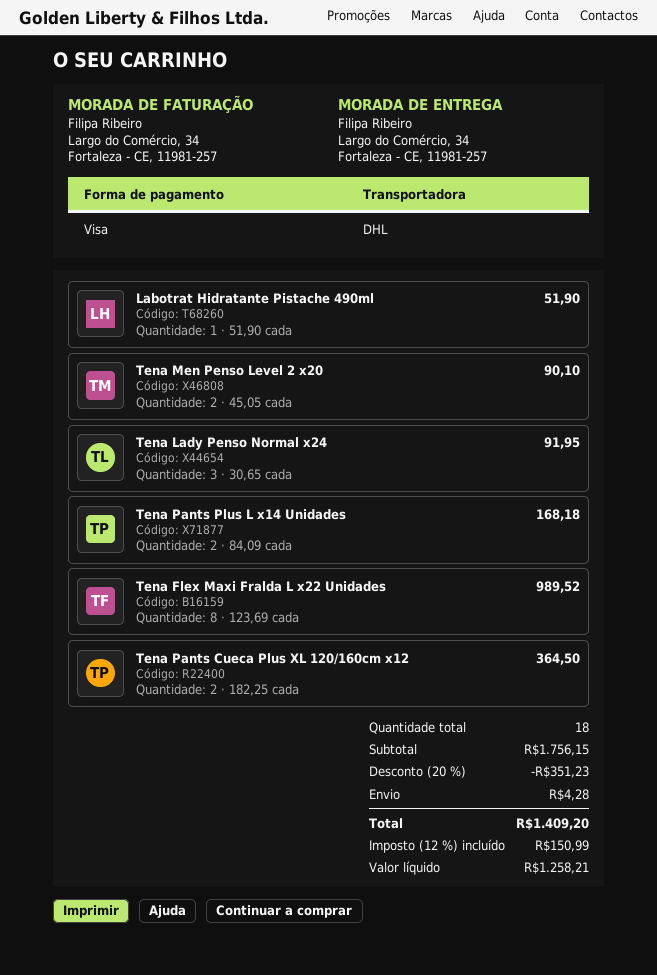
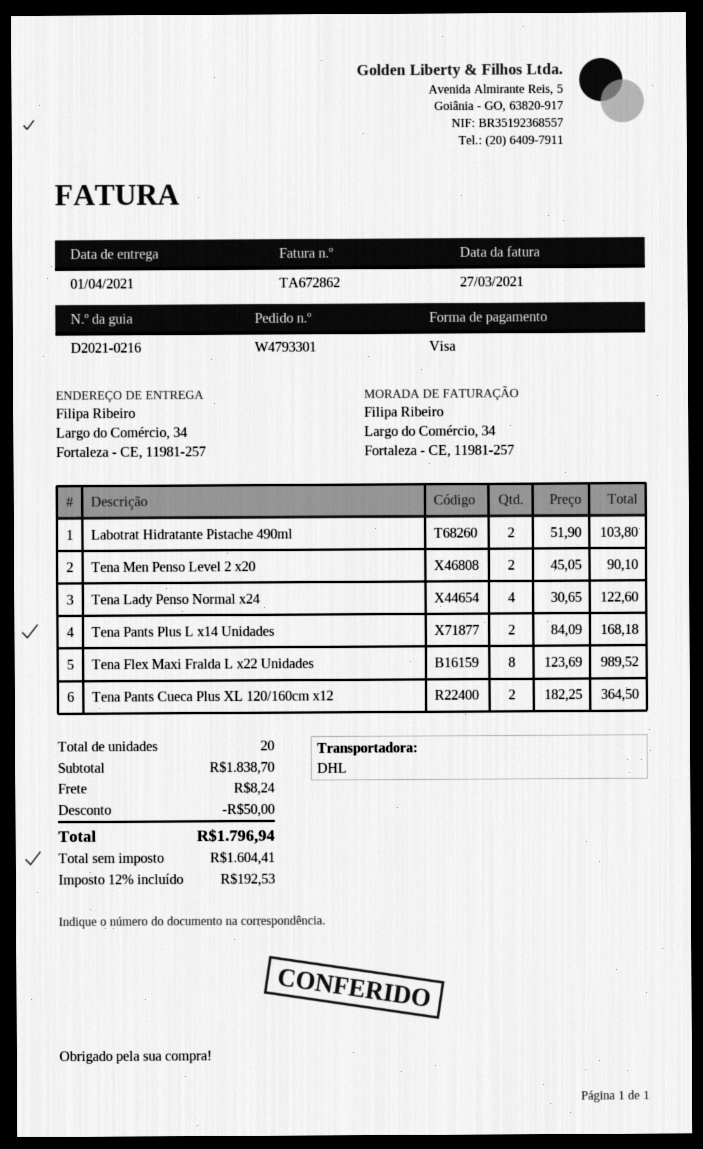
Labotrat Hidratante Pistache 490ml: 1 x 51.90 = 51.90 -> 2 x 51.90 = 103.80
Tena Lady Penso Normal x24: 3 x 30.65 = 91.95 -> 4 x 30.65 = 122.60
total quantity: 18 -> 20
subtotal: 1756.15 -> 1838.70
discount: 351.23 -> 50.00
shipping: 4.28 -> 8.24
net: 1258.21 -> 1604.41
tax: 12% = 150.99 -> 12% = 192.53
total: 1409.20 -> 1796.94

